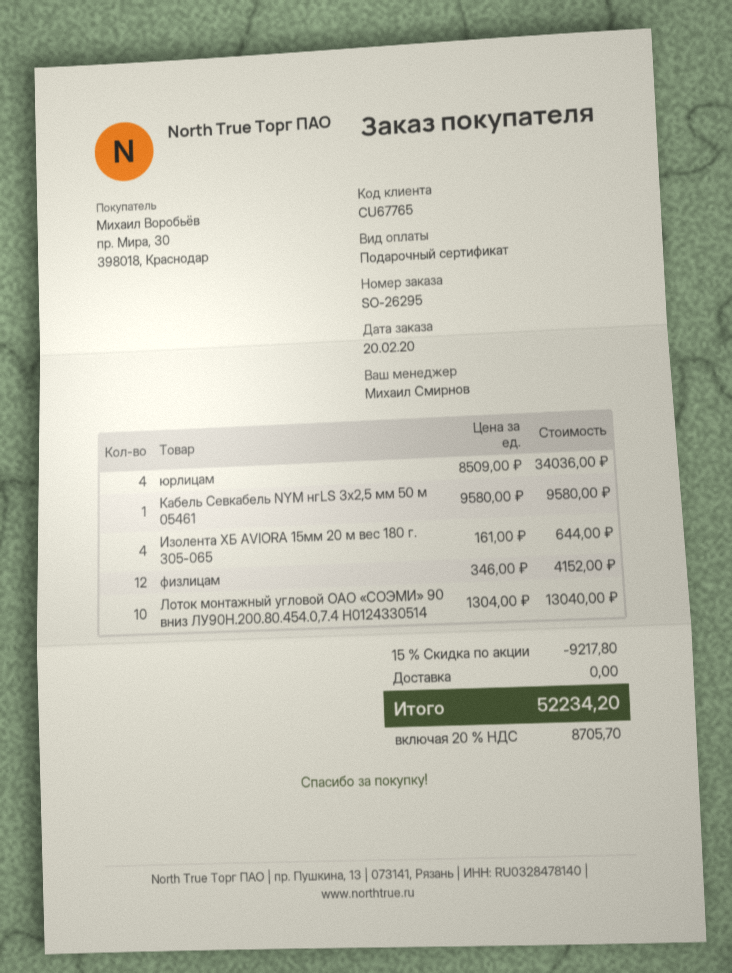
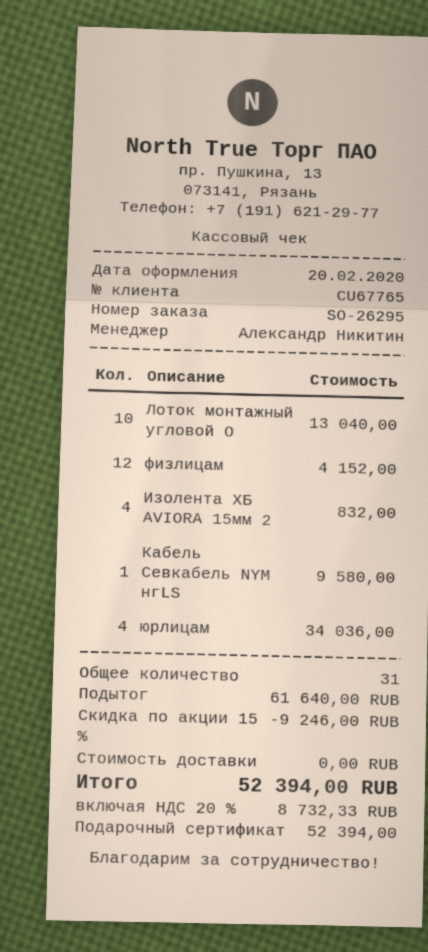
sales rep: Михаил Смирнов -> Александр Никитин
Изолента ХБ AVIORA 15мм 20 м вес 180 г. 305-065: 4 for 644.00 -> 4 for 832.00
discount: 15% = 9217.80 -> 15% = 9246.00
tax: 20% = 8705.70 -> 20% = 8732.33
total: 52234.20 -> 52394.00

